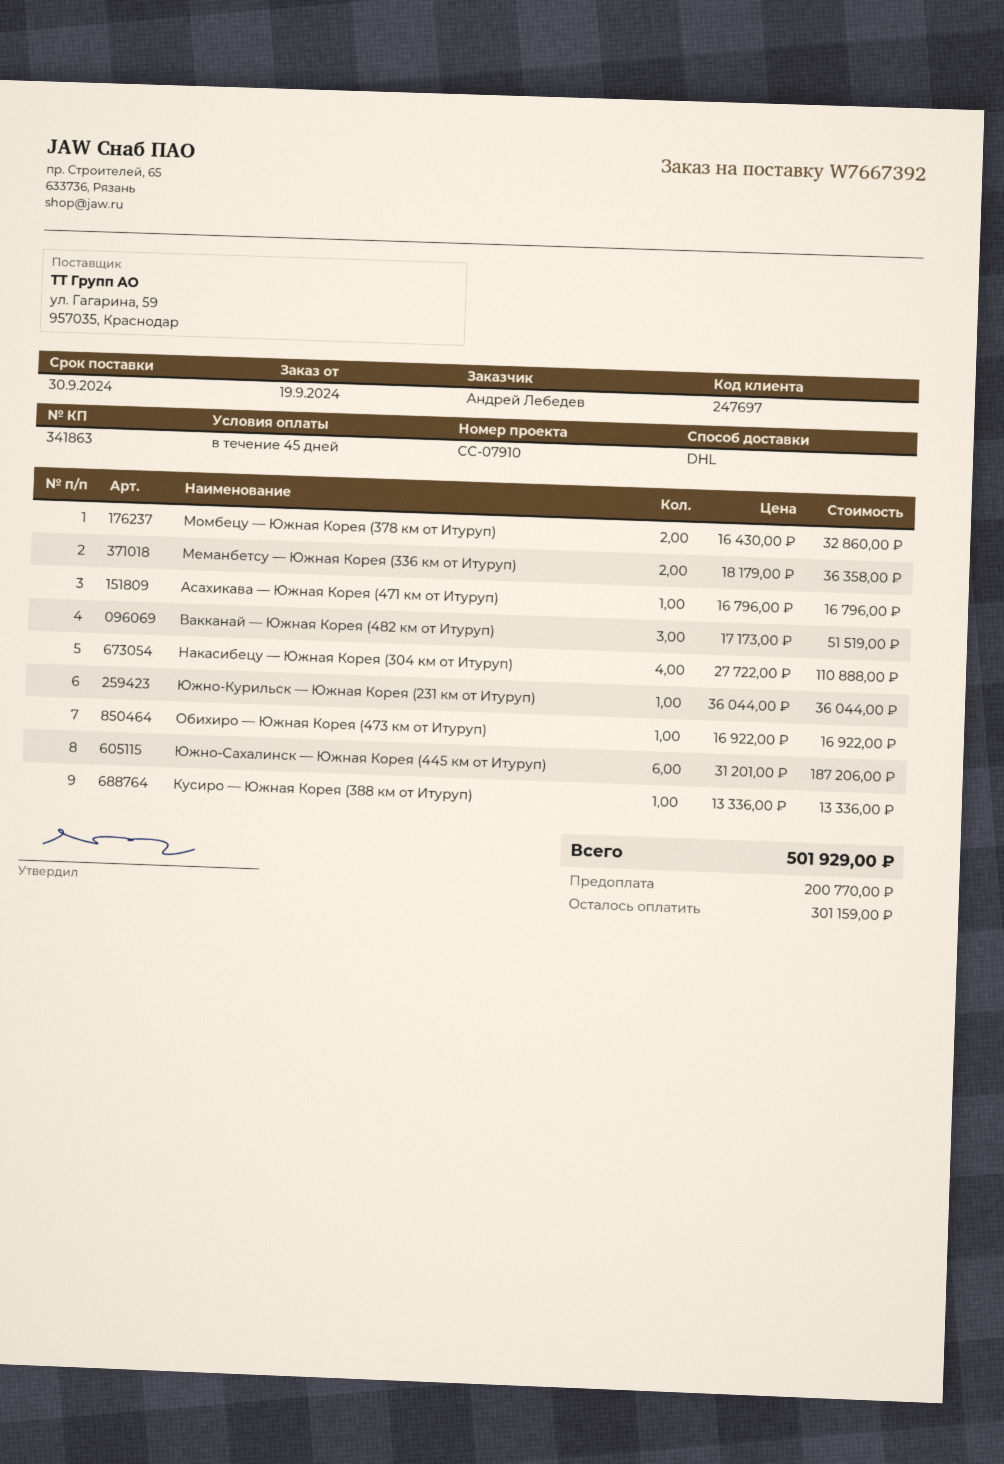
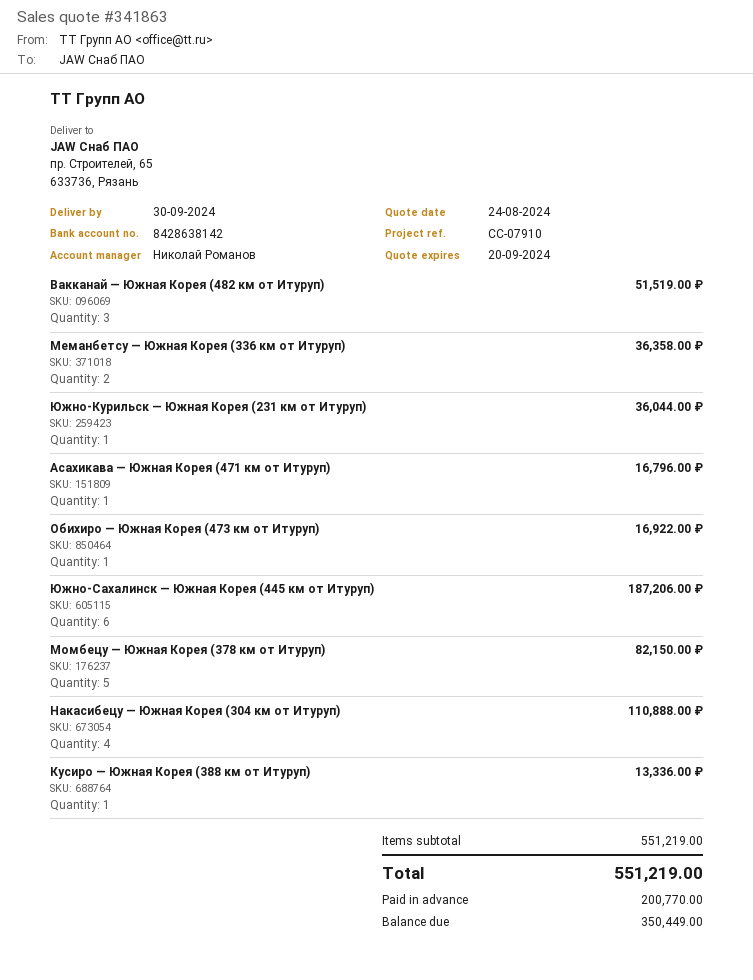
Момбецу — Южная Корея (378 км от Итуруп): 2 for 32860.00 -> 5 for 82150.00
total: 501929.00 -> 551219.00
balance: 301159.00 -> 350449.00

